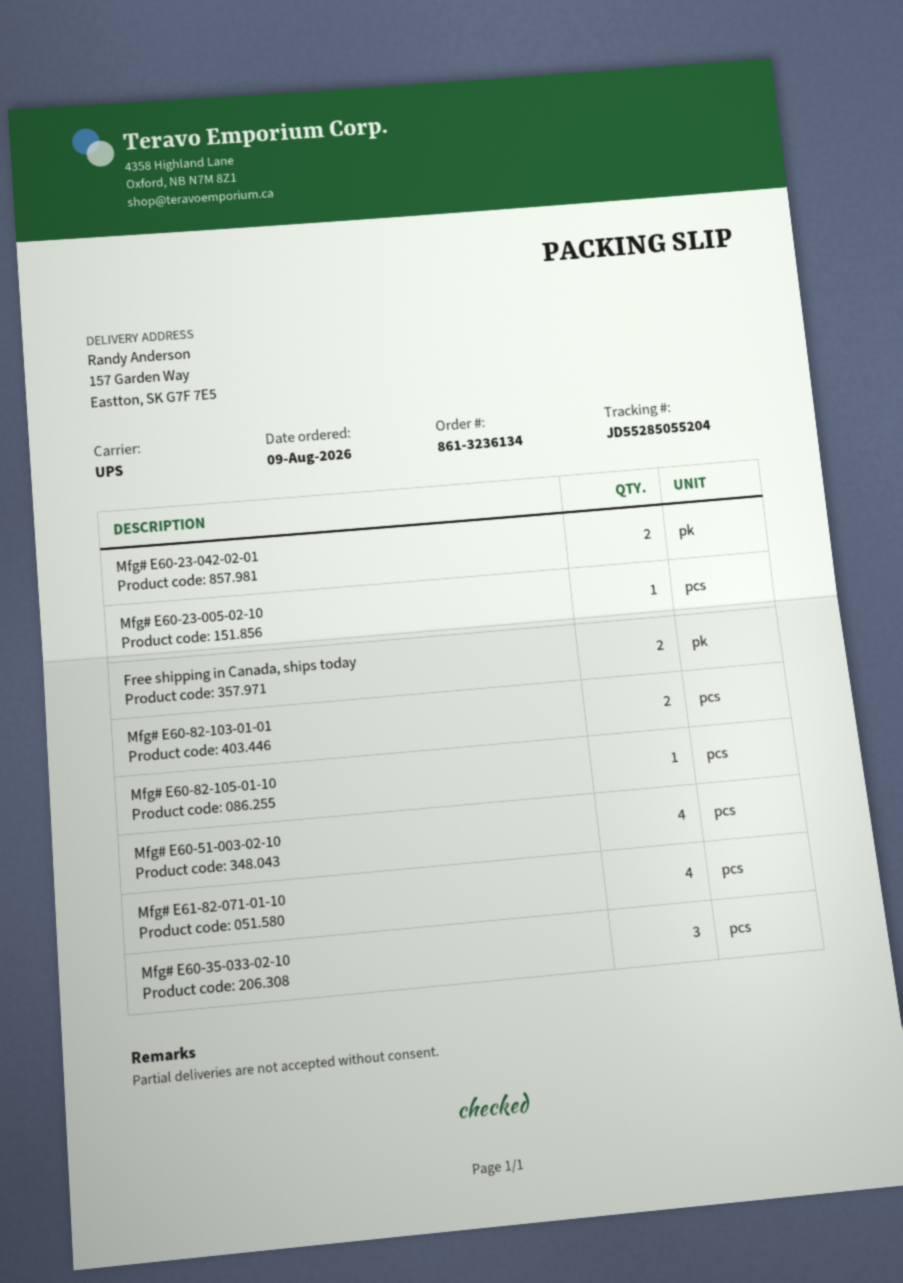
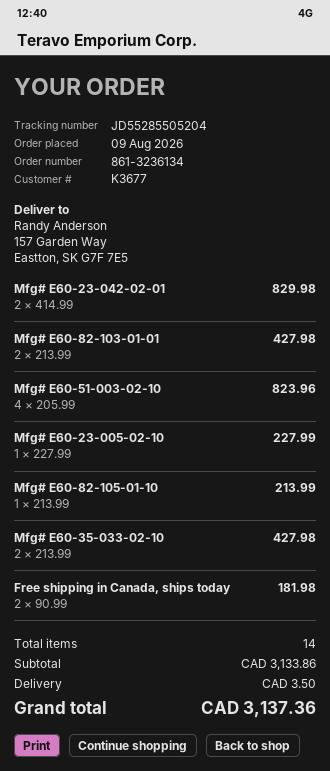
tracking number: JD55285055204 -> JD55285505204
Mfg# E61-82-071-01-10: 4 -> none
Mfg# E60-35-033-02-10: 3 -> 2

